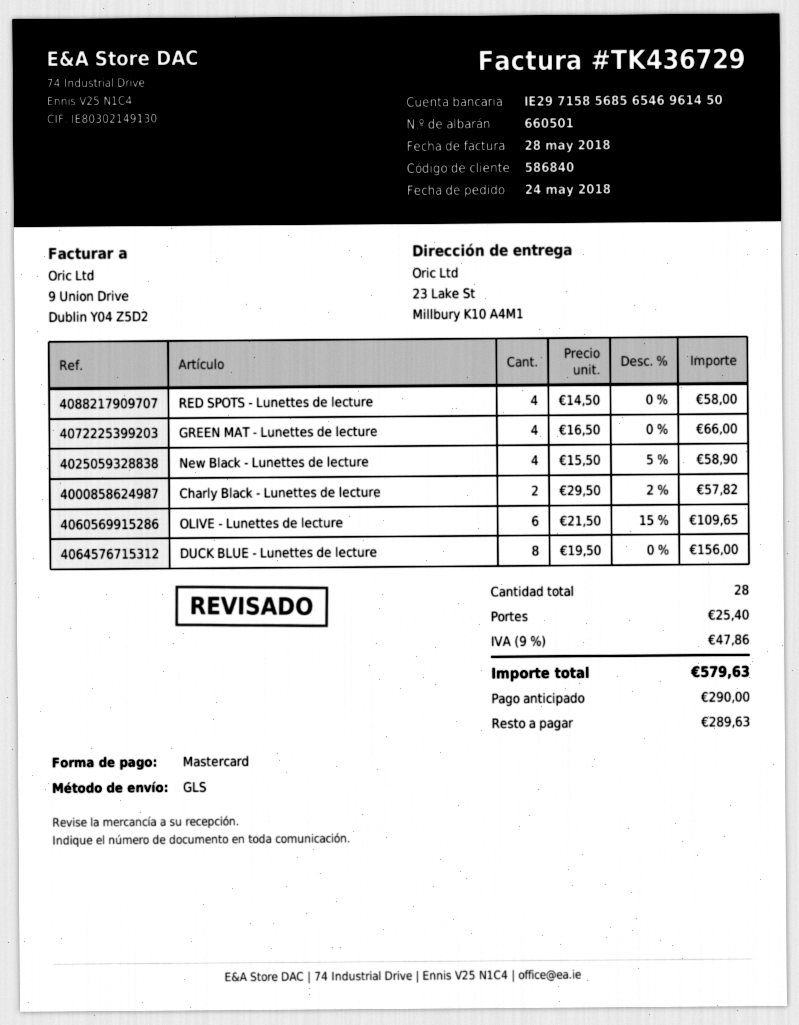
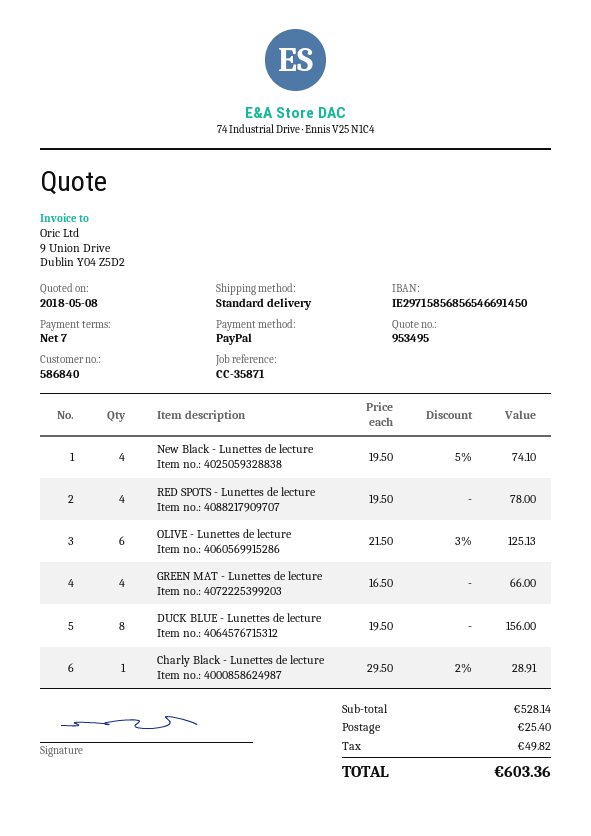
payment method: Mastercard -> PayPal
bank account: IE29715856856546961450 -> IE29715856856546691450
shipping method: GLS -> standard
RED SPOTS - Lunettes de lecture: 4 x 14.50 = 58.00 -> 4 x 19.50 = 78.00
New Black - Lunettes de lecture: 4 x 15.50 - 5% = 58.90 -> 4 x 19.50 - 5% = 74.10
Charly Black - Lunettes de lecture: 2 x 29.50 - 2% = 57.82 -> 1 x 29.50 - 2% = 28.91
OLIVE - Lunettes de lecture: 6 x 21.50 - 15% = 109.65 -> 6 x 21.50 - 3% = 125.13
tax: 47.86 -> 49.82
total: 579.63 -> 603.36

